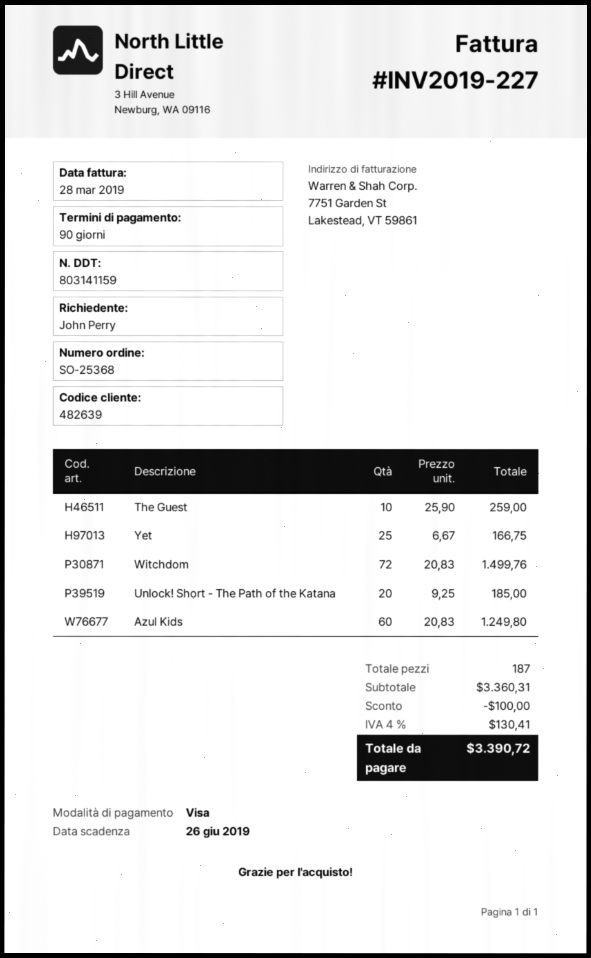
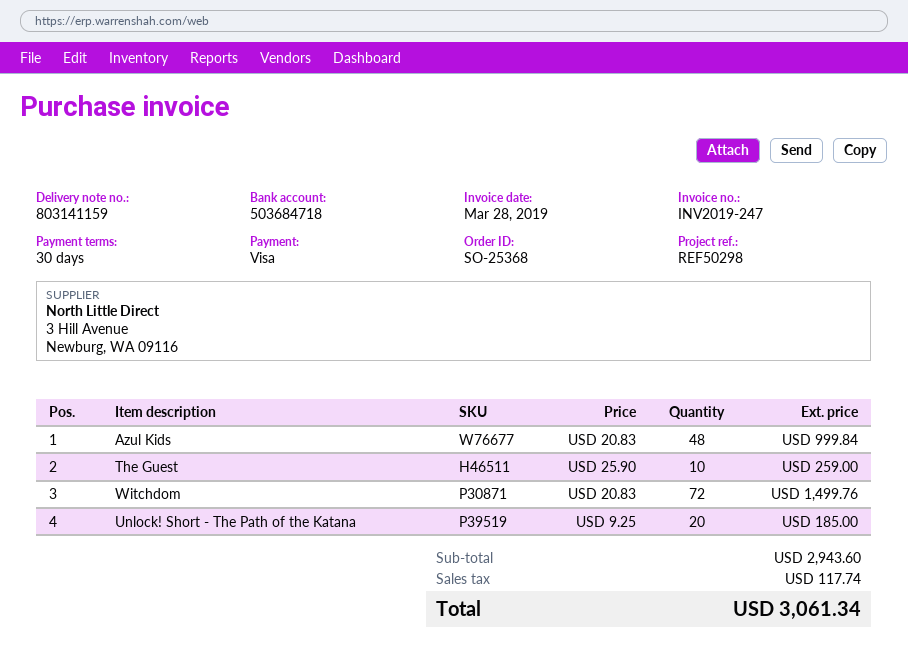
invoice number: INV2019-227 -> INV2019-247
payment terms: 90 days -> 30 days
Yet: 25 x 6.67 = 166.75 -> none
Azul Kids: 60 x 20.83 = 1249.80 -> 48 x 20.83 = 999.84
subtotal: 3360.31 -> 2943.60
discount: 100.00 -> none
tax: 130.41 -> 117.74
total: 3390.72 -> 3061.34

